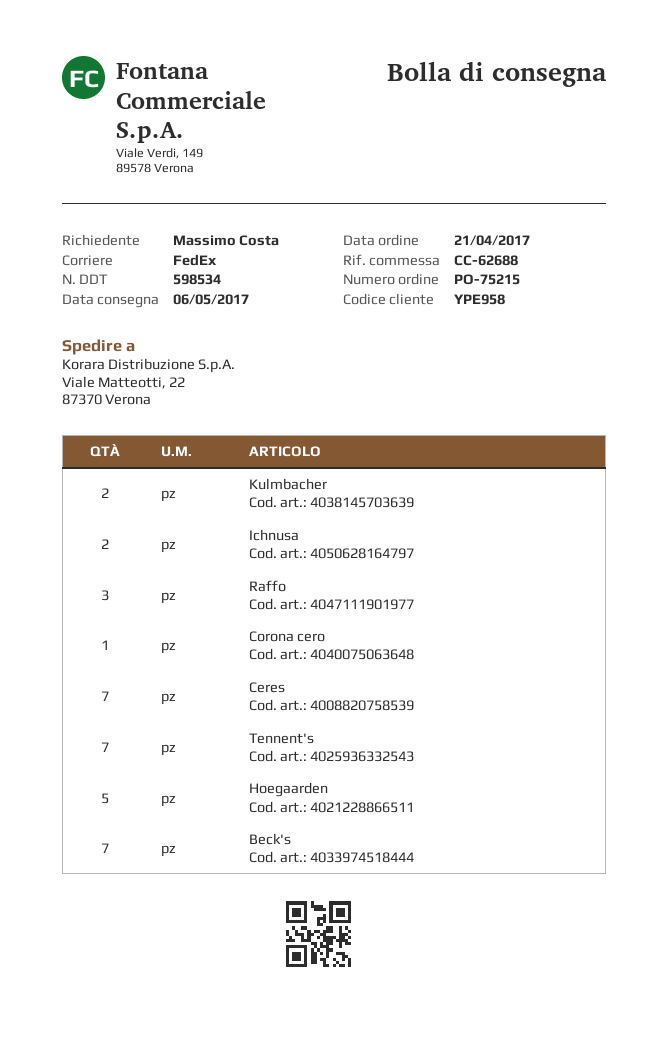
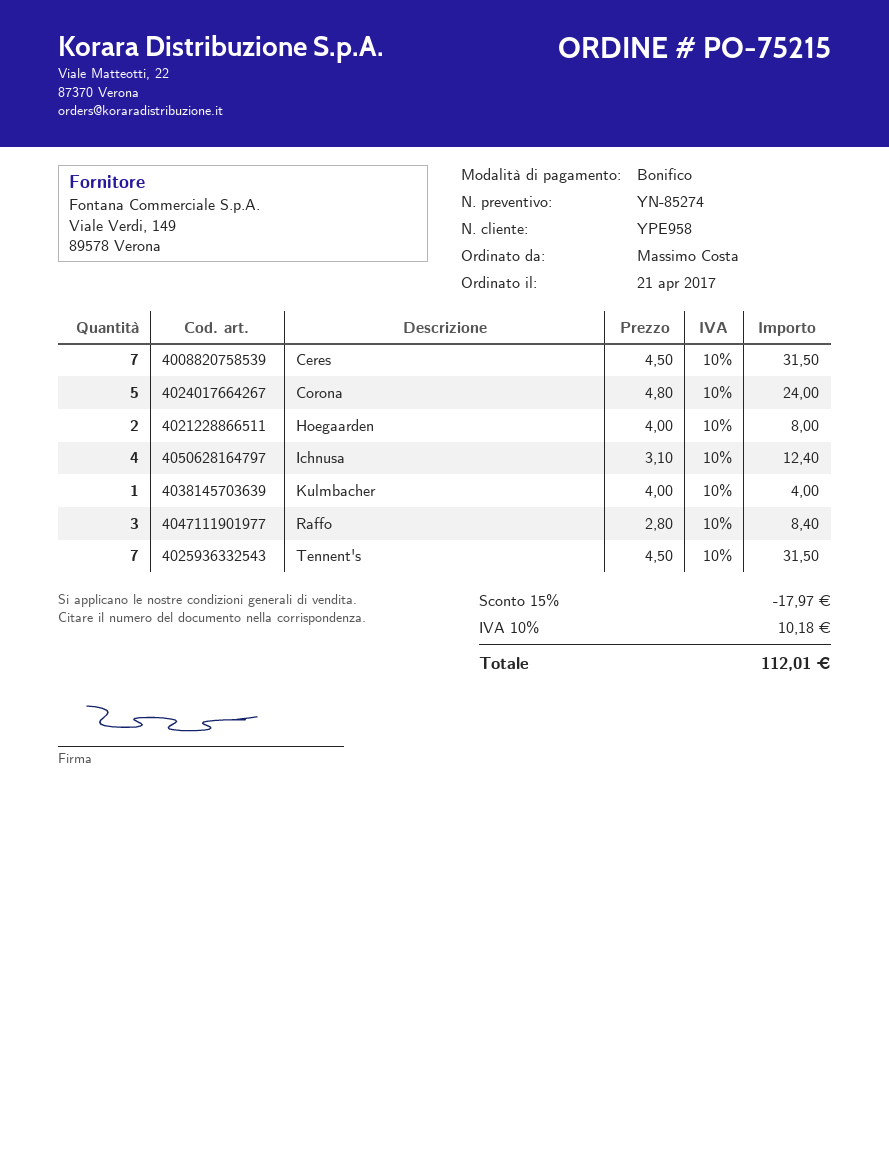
Kulmbacher: 2 -> 1
Ichnusa: 2 -> 4
Corona cero: 1 -> none
Hoegaarden: 5 -> 2
Beck's: 7 -> none
Corona: none -> 5

